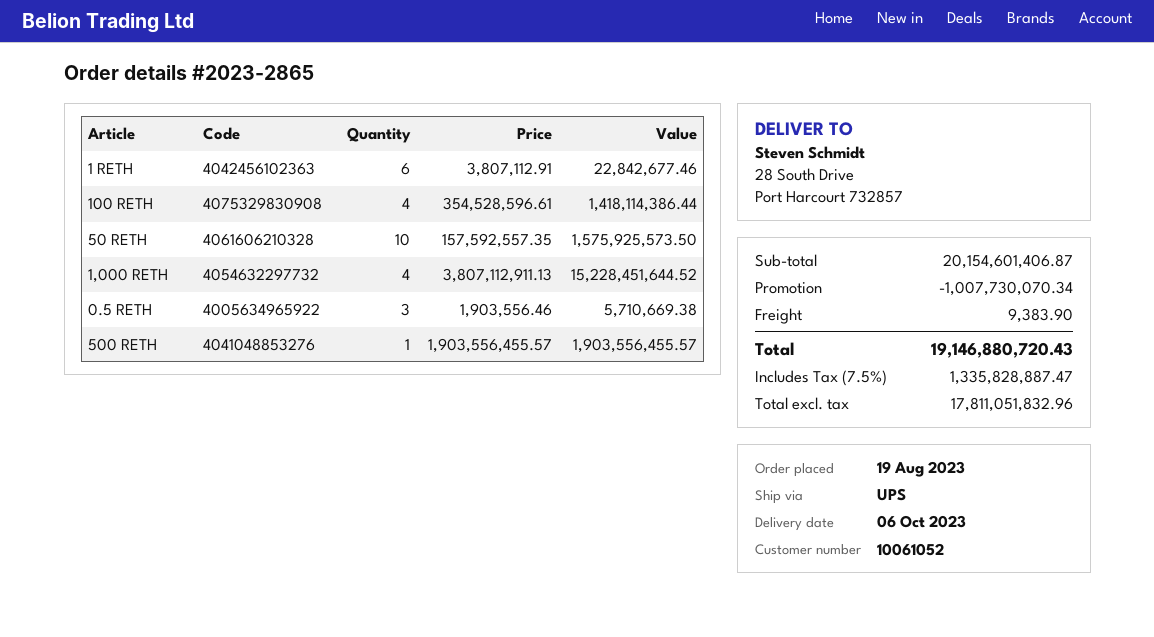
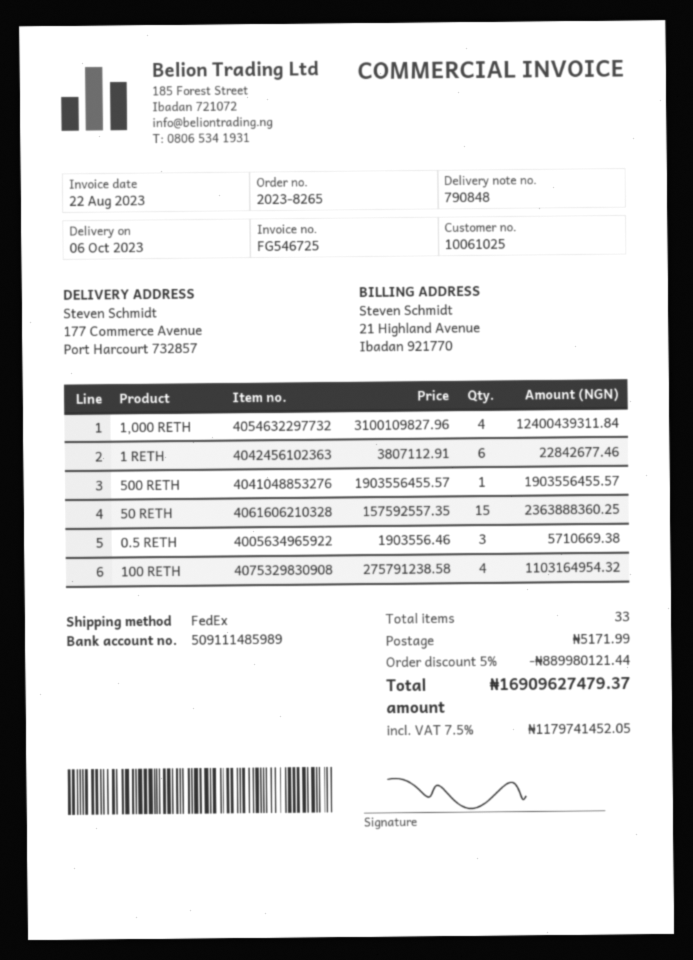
order number: 2023-2865 -> 2023-8265
customer number: 10061052 -> 10061025
shipping method: UPS -> FedEx
ship to: 28 South Drive, Port Harcourt 732857 -> 177 Commerce Avenue, Port Harcourt 732857
100 RETH: 4 x 354528596.61 = 1418114386.44 -> 4 x 275791238.58 = 1103164954.32
50 RETH: 10 x 157592557.35 = 1575925573.50 -> 15 x 157592557.35 = 2363888360.25
1,000 RETH: 4 x 3807112911.13 = 15228451644.52 -> 4 x 3100109827.96 = 12400439311.84
discount: 1007730070.34 -> 889980121.44
shipping: 9383.90 -> 5171.99
tax: 7.5% = 1335828887.47 -> 7.5% = 1179741452.05
total: 19146880720.43 -> 16909627479.37

